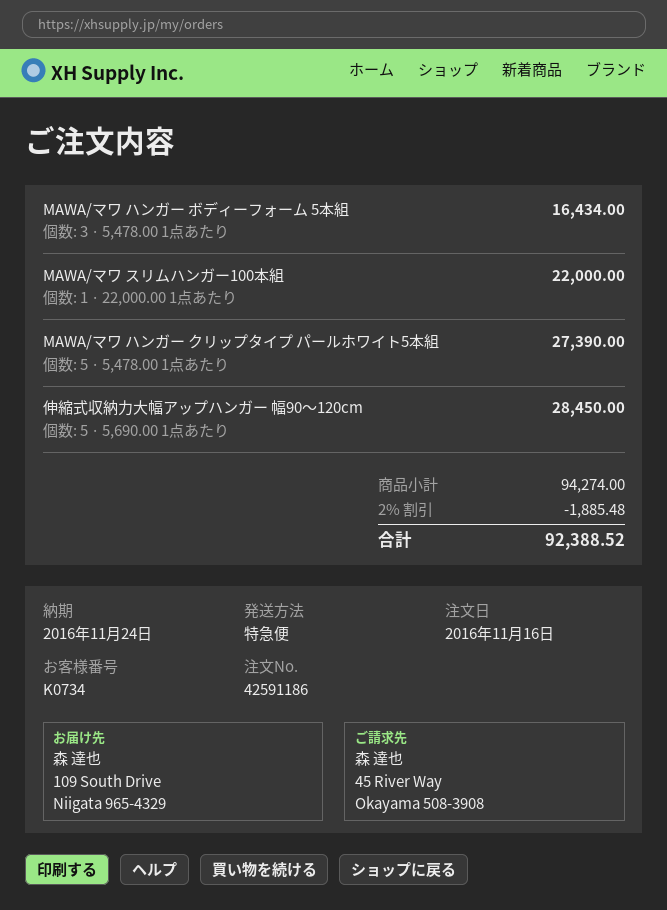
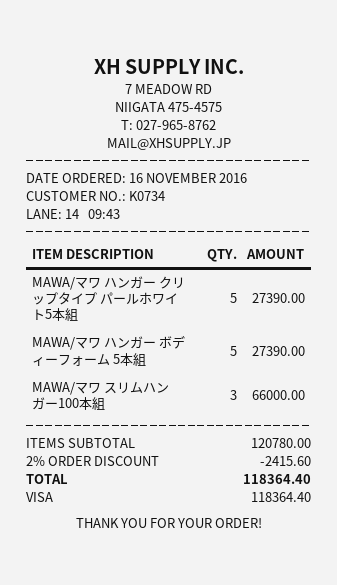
MAWA/マワ ハンガー ボディーフォーム 5本組: 3 for 16434.00 -> 5 for 27390.00
MAWA/マワ スリムハンガー100本組: 1 for 22000.00 -> 3 for 66000.00
伸縮式収納力大幅アップハンガー 幅90〜120cm: 5 for 28450.00 -> none
subtotal: 94274.00 -> 120780.00
discount: 2% = 1885.48 -> 2% = 2415.60
total: 92388.52 -> 118364.40

